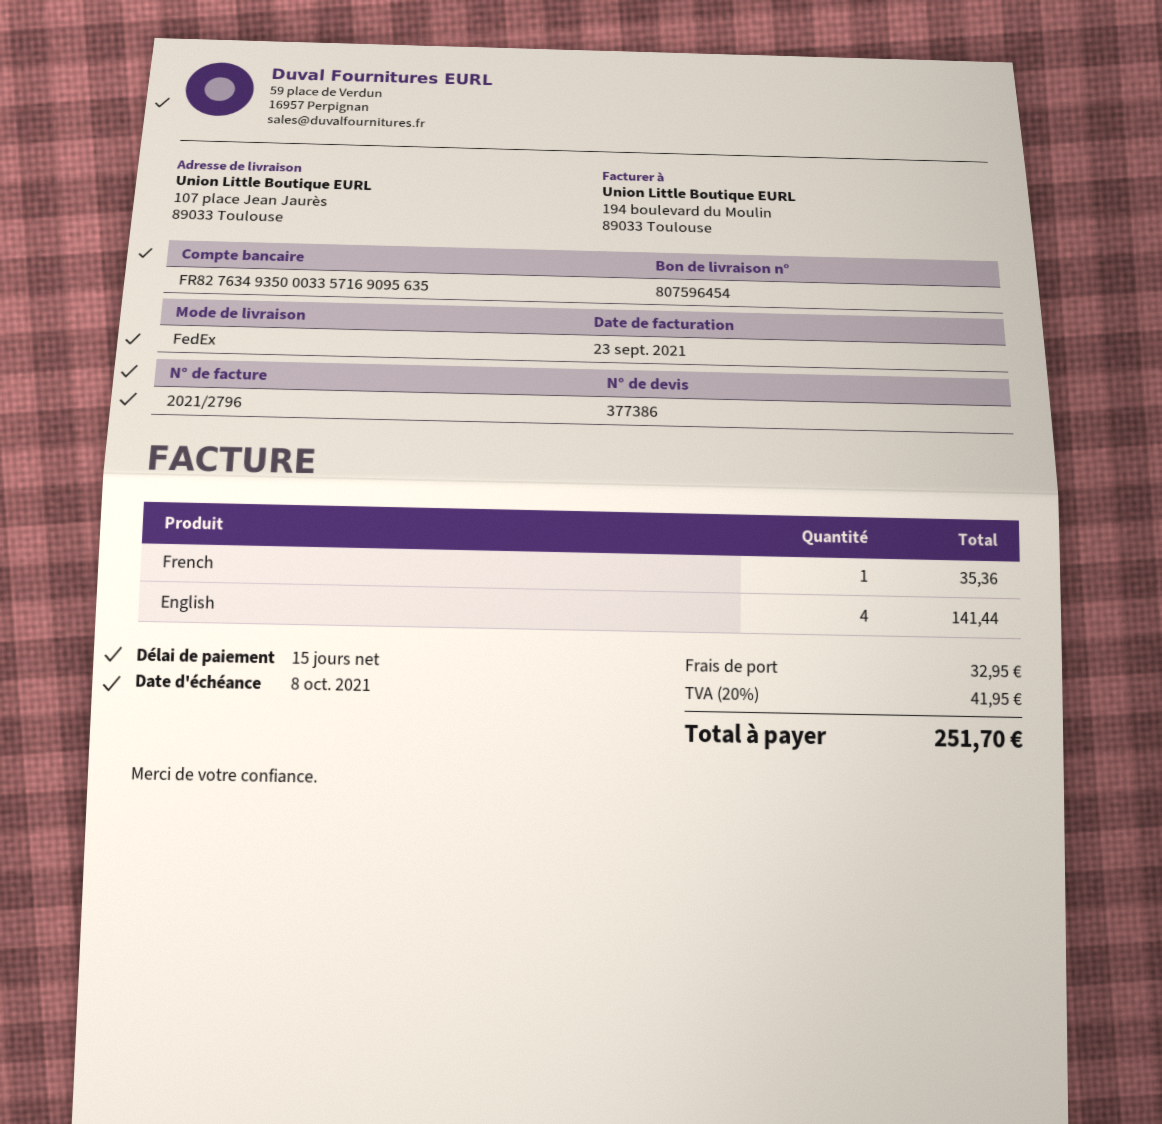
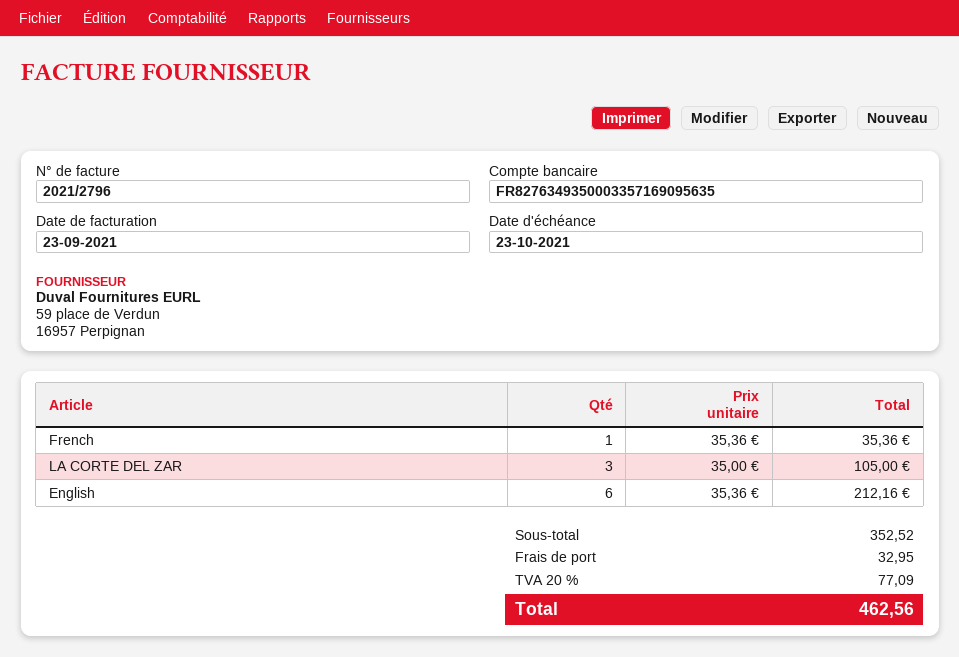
due date: 2021-10-08 -> 2021-10-23
English: 4 for 141.44 -> 6 for 212.16
LA CORTE DEL ZAR: none -> 3 for 105.00
tax: 20% = 41.95 -> 20% = 77.09
total: 251.70 -> 462.56

